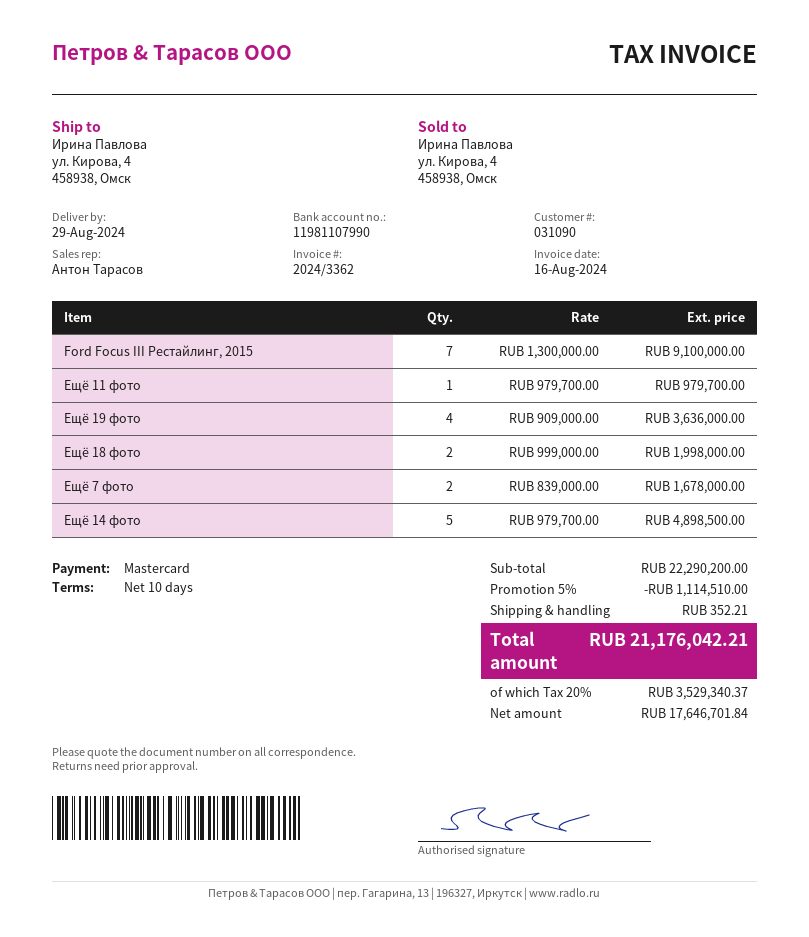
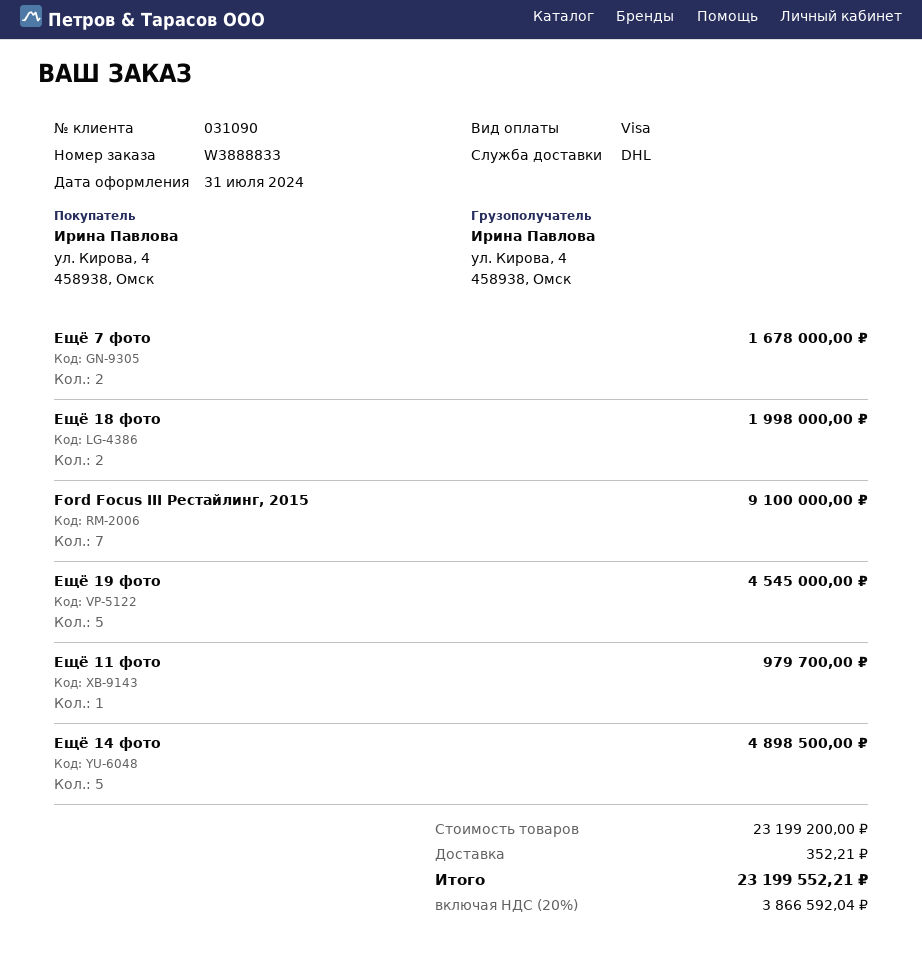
payment method: Mastercard -> Visa
Ещё 19 фото: 4 for 3636000.00 -> 5 for 4545000.00
subtotal: 22290200.00 -> 23199200.00
discount: 5% = 1114510.00 -> none
tax: 20% = 3529340.37 -> 20% = 3866592.04
total: 21176042.21 -> 23199552.21

